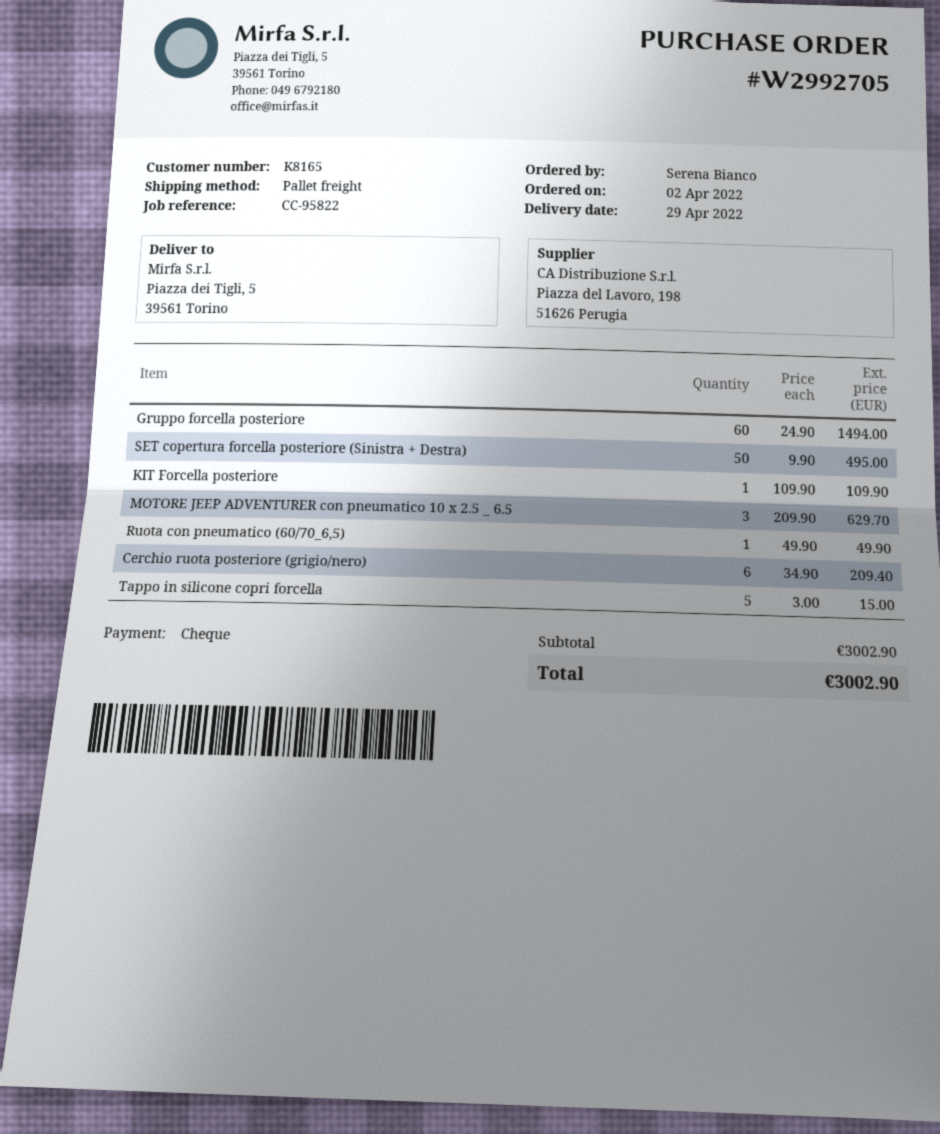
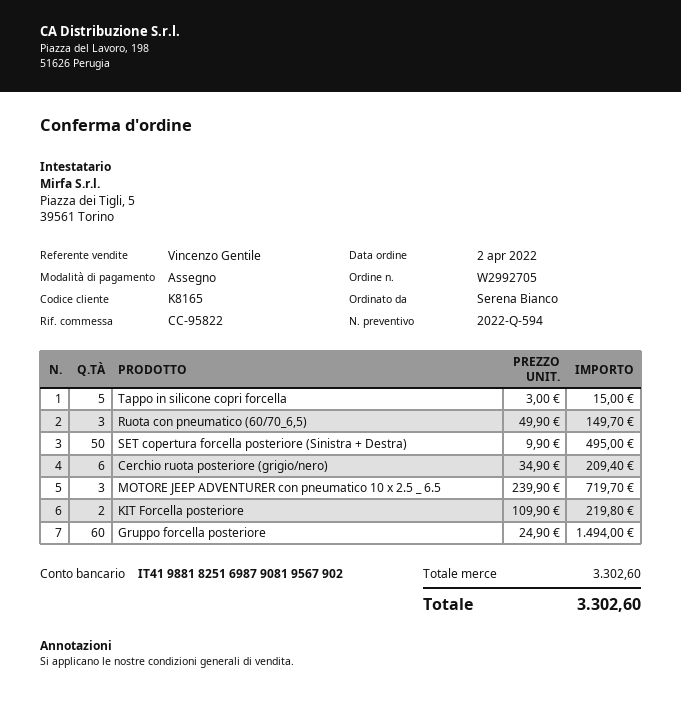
KIT Forcella posteriore: 1 x 109.90 = 109.90 -> 2 x 109.90 = 219.80
MOTORE JEEP ADVENTURER con pneumatico 10 x 2.5 _ 6.5: 3 x 209.90 = 629.70 -> 3 x 239.90 = 719.70
Ruota con pneumatico (60/70_6,5): 1 x 49.90 = 49.90 -> 3 x 49.90 = 149.70
subtotal: 3002.90 -> 3302.60
total: 3002.90 -> 3302.60

